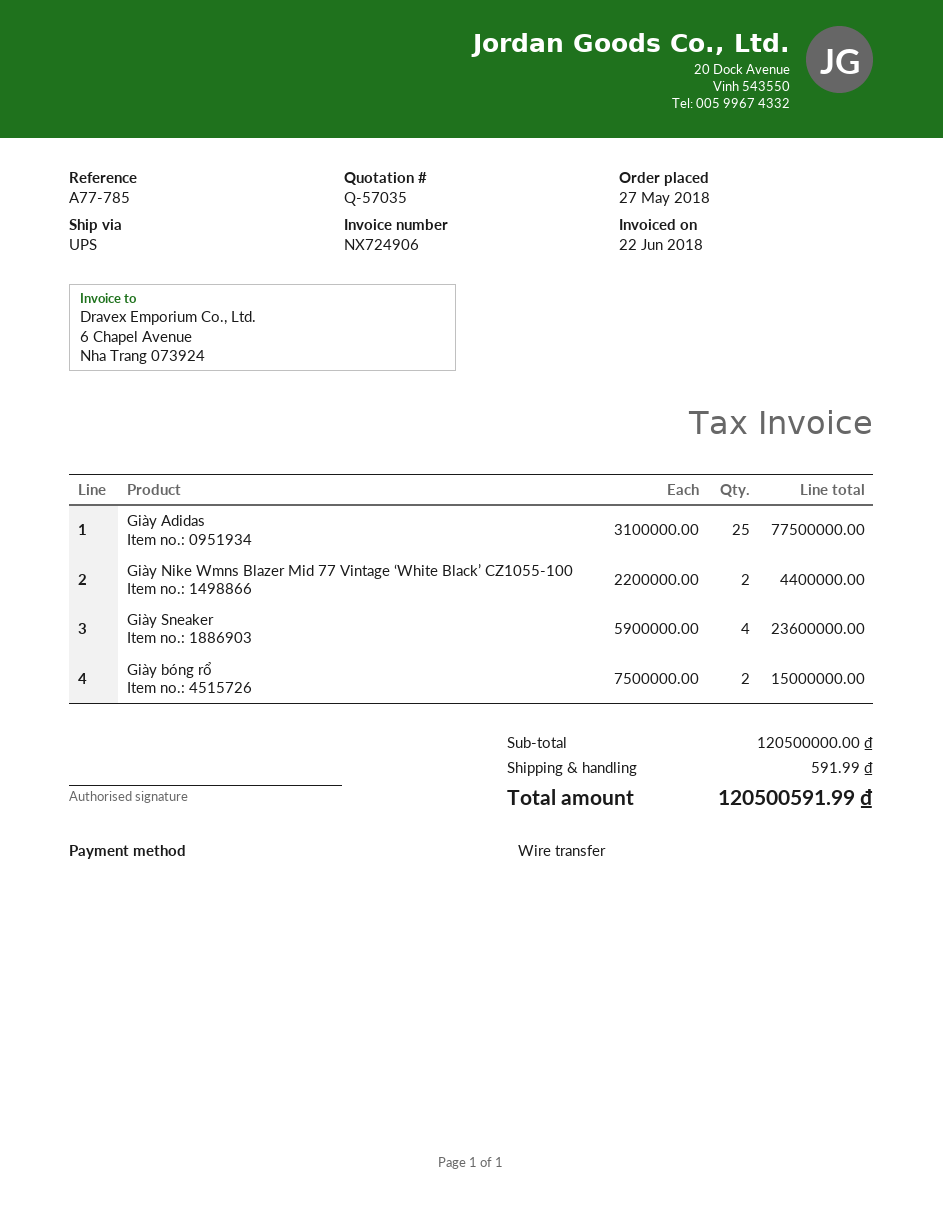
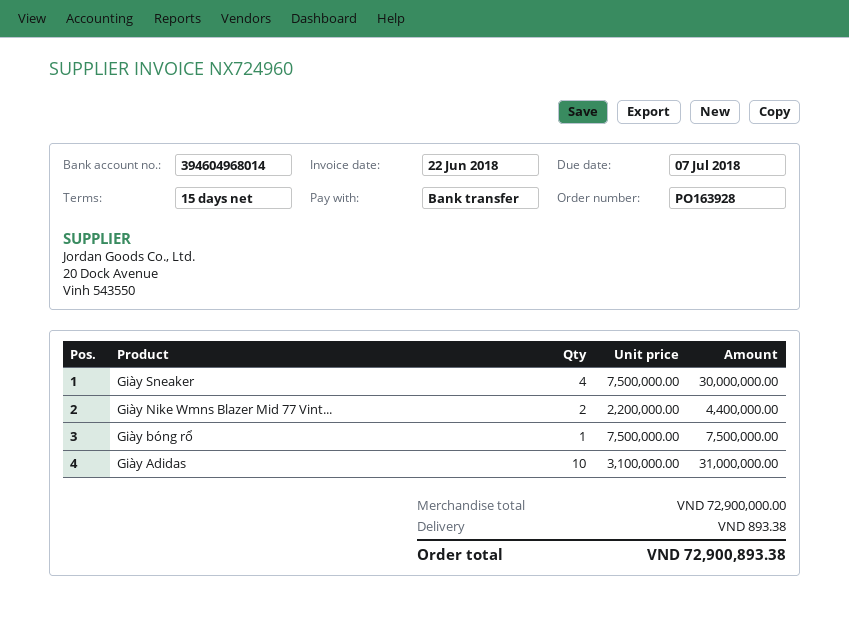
invoice number: NX724906 -> NX724960
Giày Adidas: 25 x 3100000.00 = 77500000.00 -> 10 x 3100000.00 = 31000000.00
Giày Sneaker: 4 x 5900000.00 = 23600000.00 -> 4 x 7500000.00 = 30000000.00
Giày bóng rổ: 2 x 7500000.00 = 15000000.00 -> 1 x 7500000.00 = 7500000.00
subtotal: 120500000.00 -> 72900000.00
shipping: 591.99 -> 893.38
total: 120500591.99 -> 72900893.38

